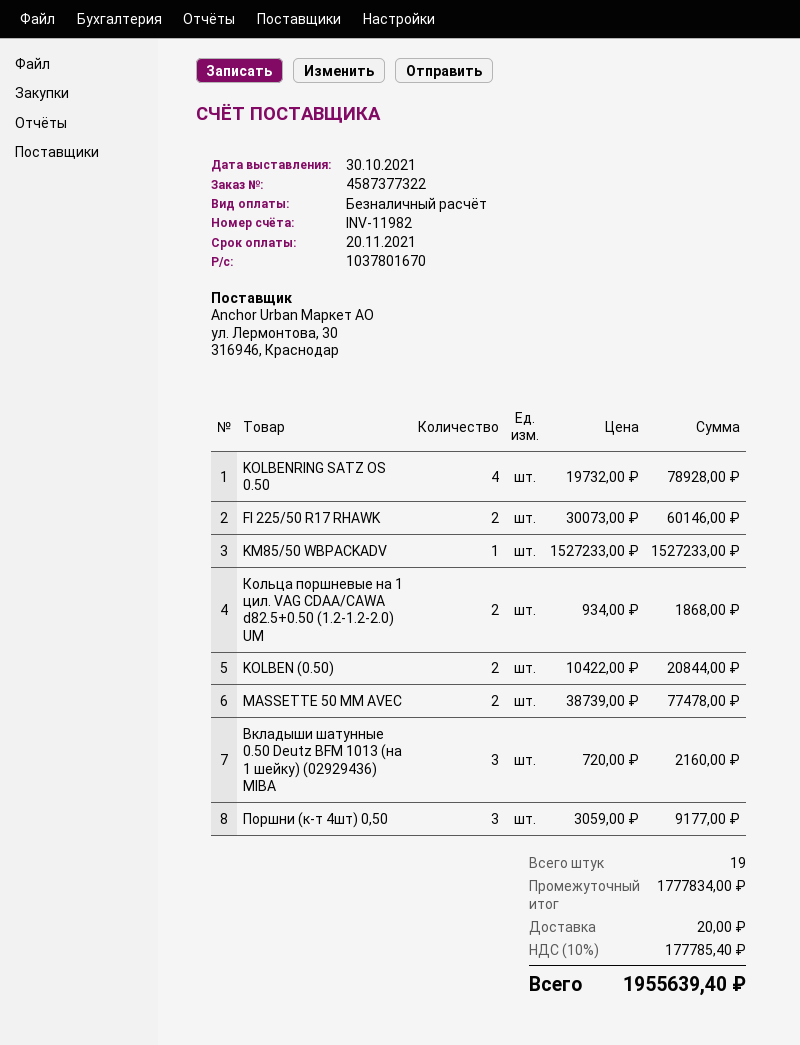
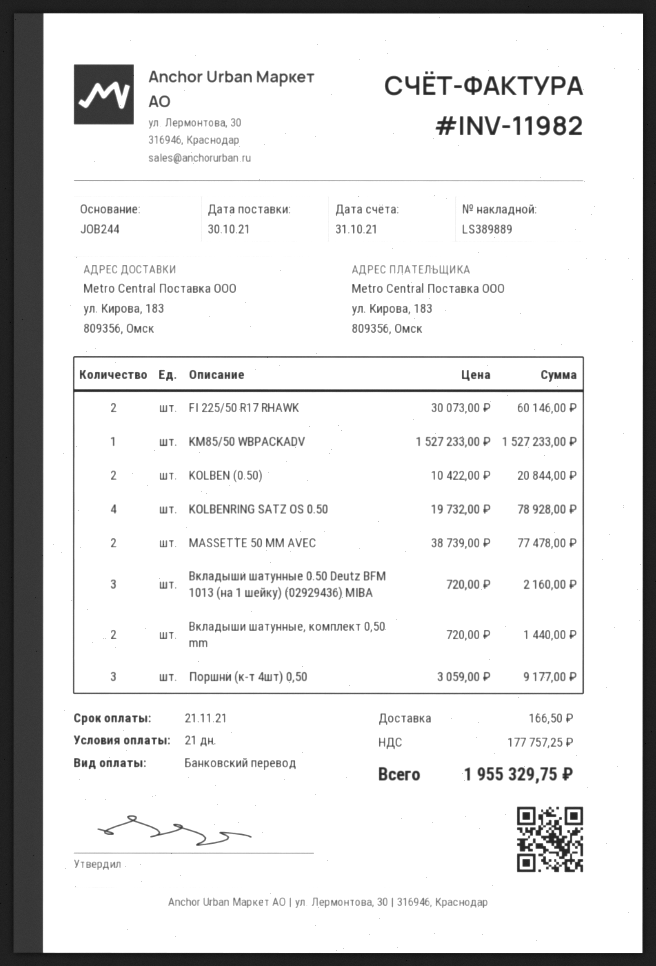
invoice date: 2021-10-30 -> 2021-10-31
due date: 2021-11-20 -> 2021-11-21
Кольца поршневые на 1 цил. VAG CDAA/CAWA d82.5+0.50 (1.2-1.2-2.0) UM: 2 x 934.00 = 1868.00 -> none
Вкладыши шатунные, комплект 0,50 mm: none -> 2 x 720.00 = 1440.00
shipping: 20.00 -> 166.50
tax: 177785.40 -> 177757.25
total: 1955639.40 -> 1955329.75

